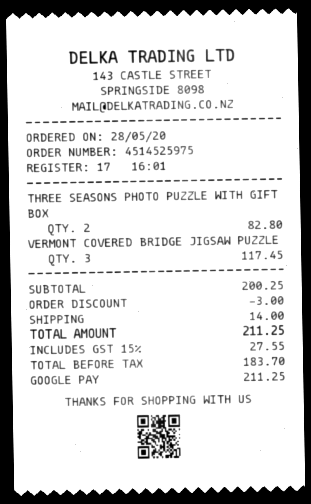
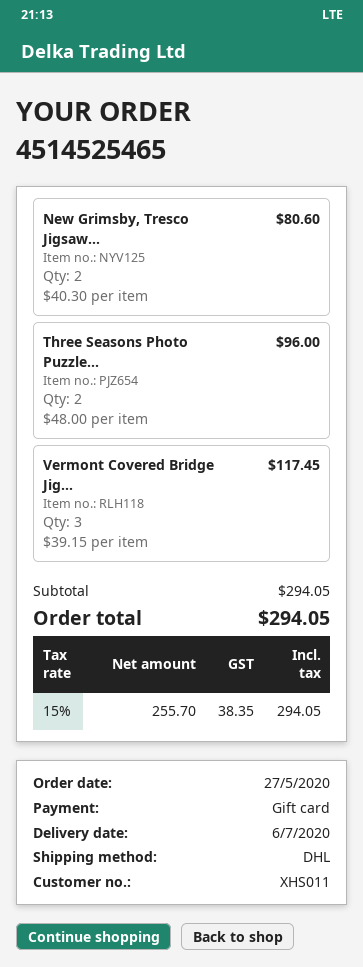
order number: 4514525975 -> 4514525465
order date: 2020-05-28 -> 2020-05-27
payment method: Google Pay -> gift card
THREE SEASONS PHOTO PUZZLE WITH GIFT BOX: 2 for 82.80 -> 2 for 96.00
New Grimsby, Tresco Jigsaw...: none -> 2 for 80.60
subtotal: 200.25 -> 294.05
discount: 3.00 -> none
shipping: 14.00 -> none
net: 183.70 -> 255.70
tax: 15% = 27.55 -> 15% = 38.35
total: 211.25 -> 294.05

